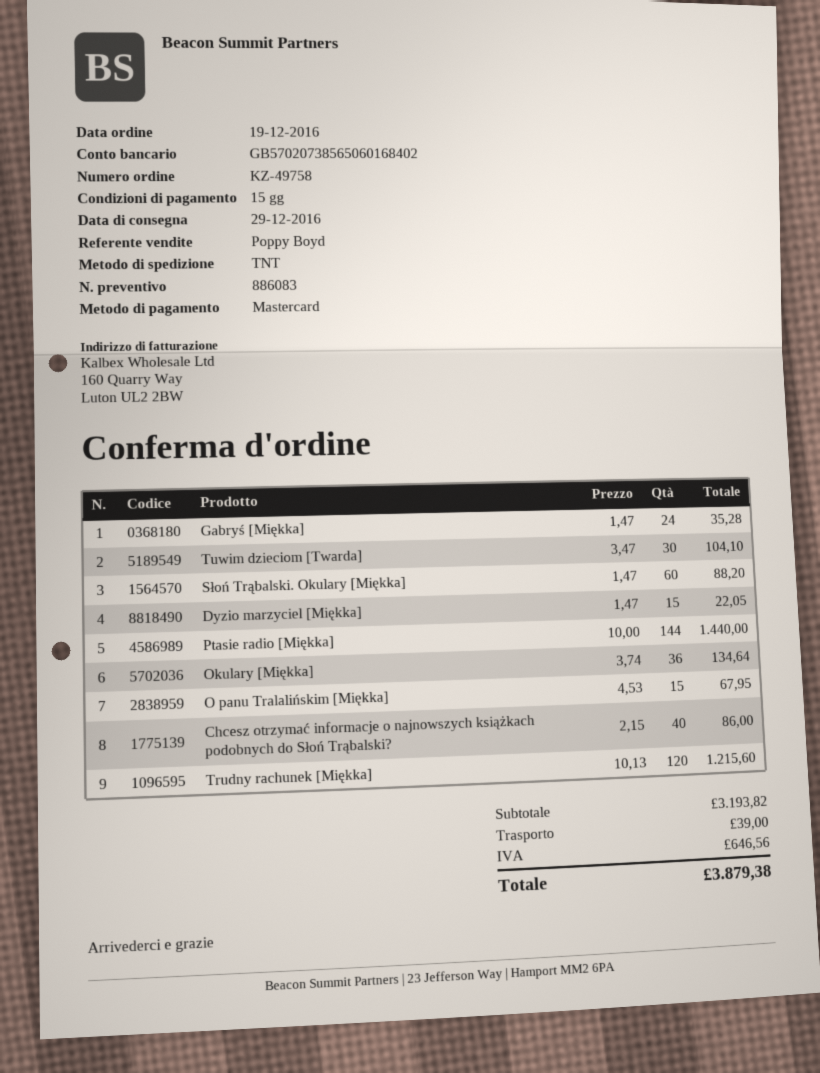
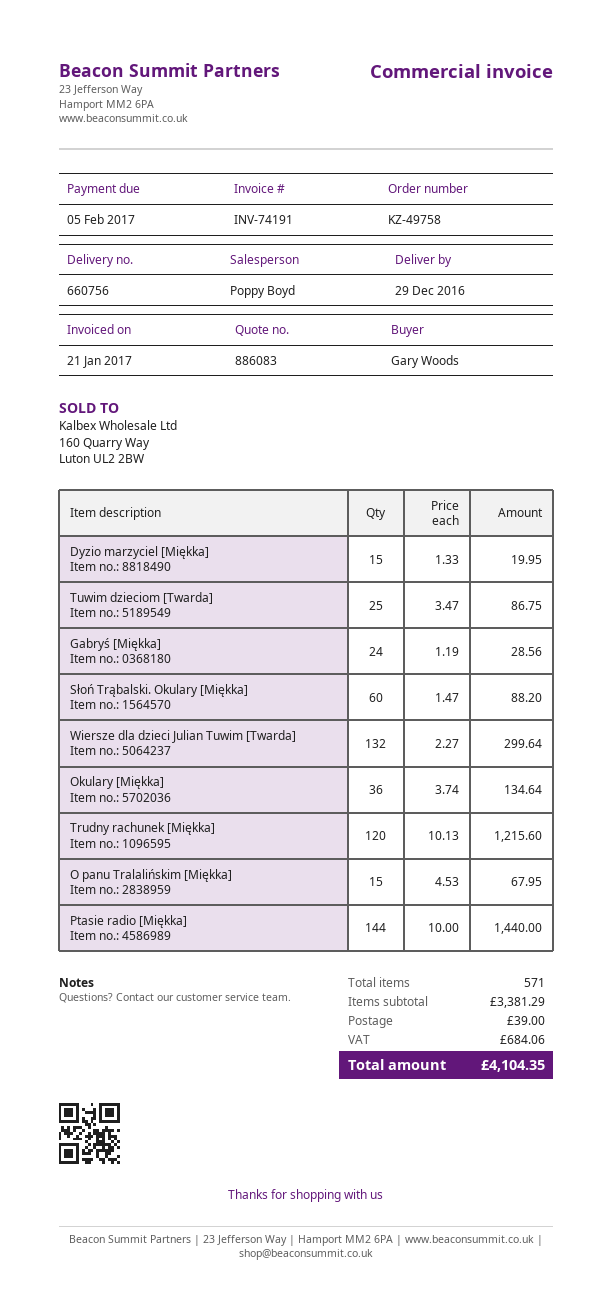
Gabryś [Miękka]: 24 x 1.47 = 35.28 -> 24 x 1.19 = 28.56
Tuwim dzieciom [Twarda]: 30 x 3.47 = 104.10 -> 25 x 3.47 = 86.75
Dyzio marzyciel [Miękka]: 15 x 1.47 = 22.05 -> 15 x 1.33 = 19.95
Chcesz otrzymać informacje o najnowszych książkach podobnych do Słoń Trąbalski?: 40 x 2.15 = 86.00 -> none
Wiersze dla dzieci Julian Tuwim [Twarda]: none -> 132 x 2.27 = 299.64
subtotal: 3193.82 -> 3381.29
tax: 646.56 -> 684.06
total: 3879.38 -> 4104.35

